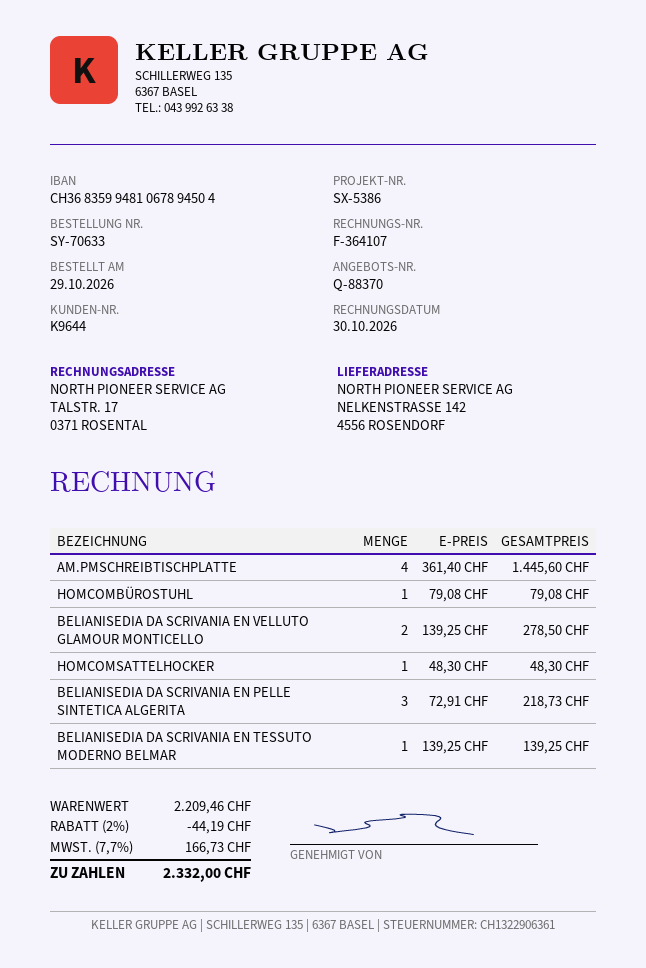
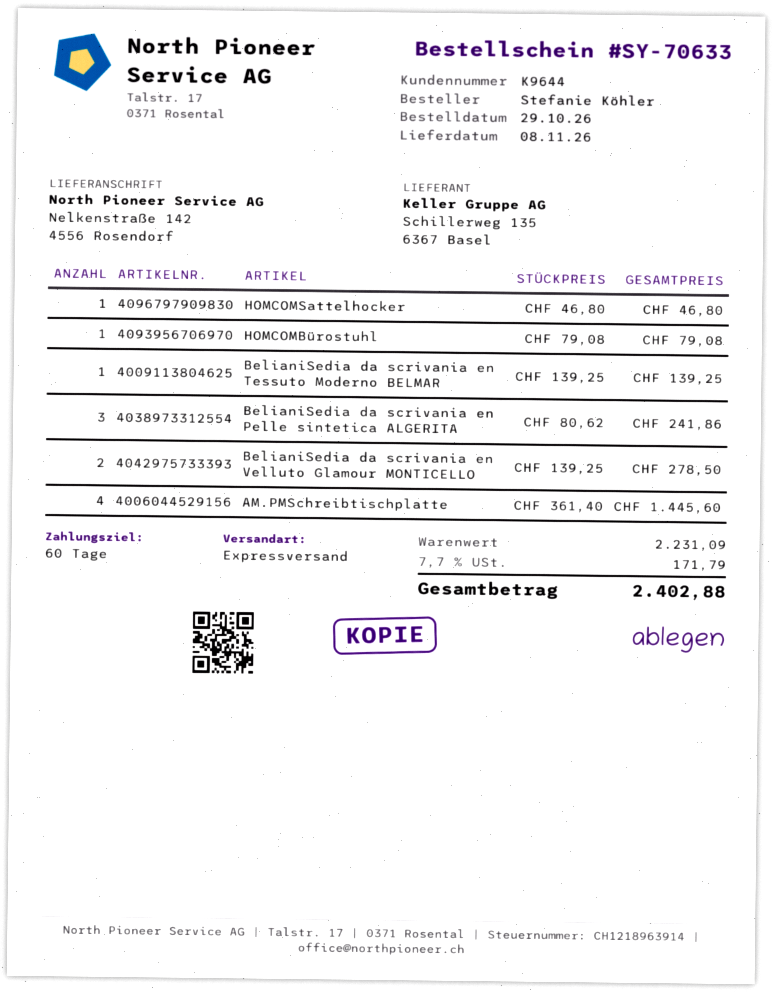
HOMCOMSATTELHOCKER: 1 x 48.30 = 48.30 -> 1 x 46.80 = 46.80
BELIANISEDIA DA SCRIVANIA EN PELLE SINTETICA ALGERITA: 3 x 72.91 = 218.73 -> 3 x 80.62 = 241.86
subtotal: 2209.46 -> 2231.09
discount: 2% = 44.19 -> none
tax: 7.7% = 166.73 -> 7.7% = 171.79
total: 2332.00 -> 2402.88

